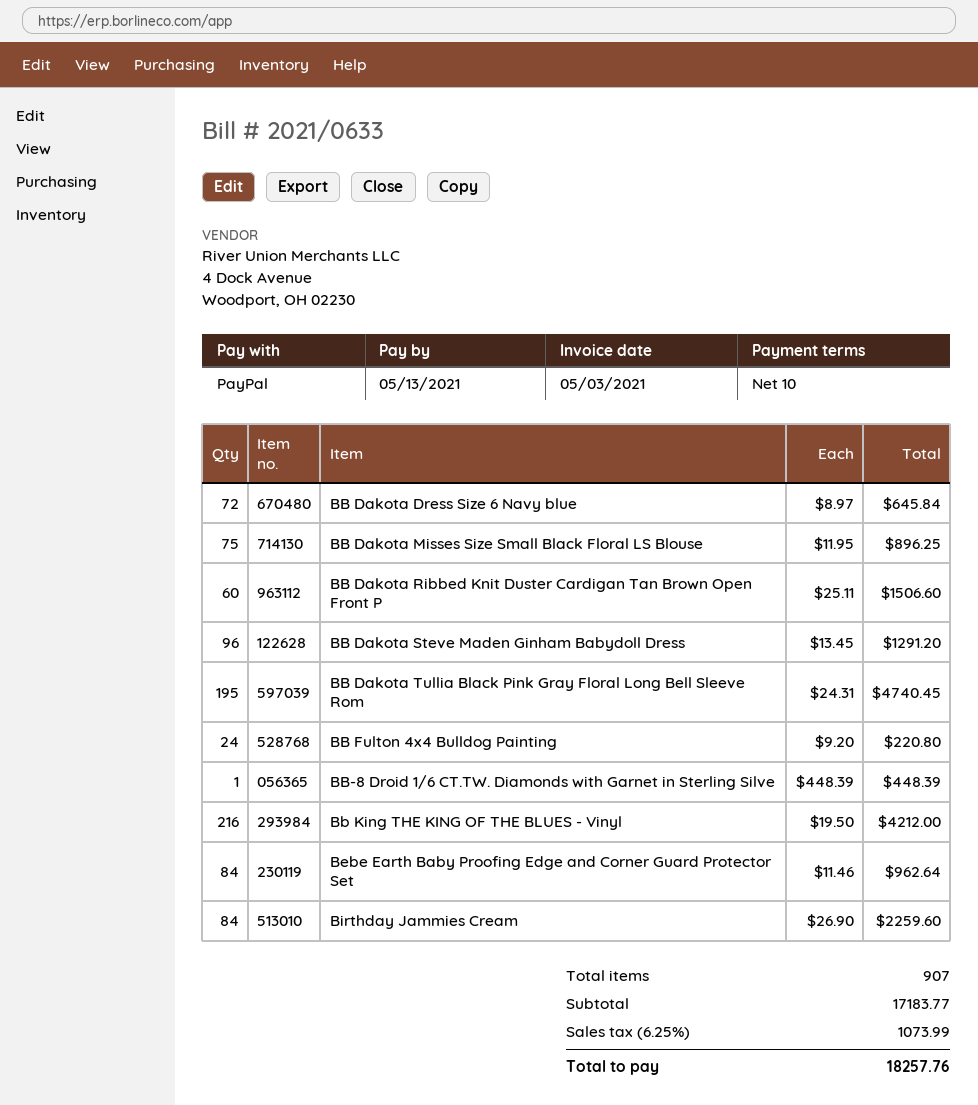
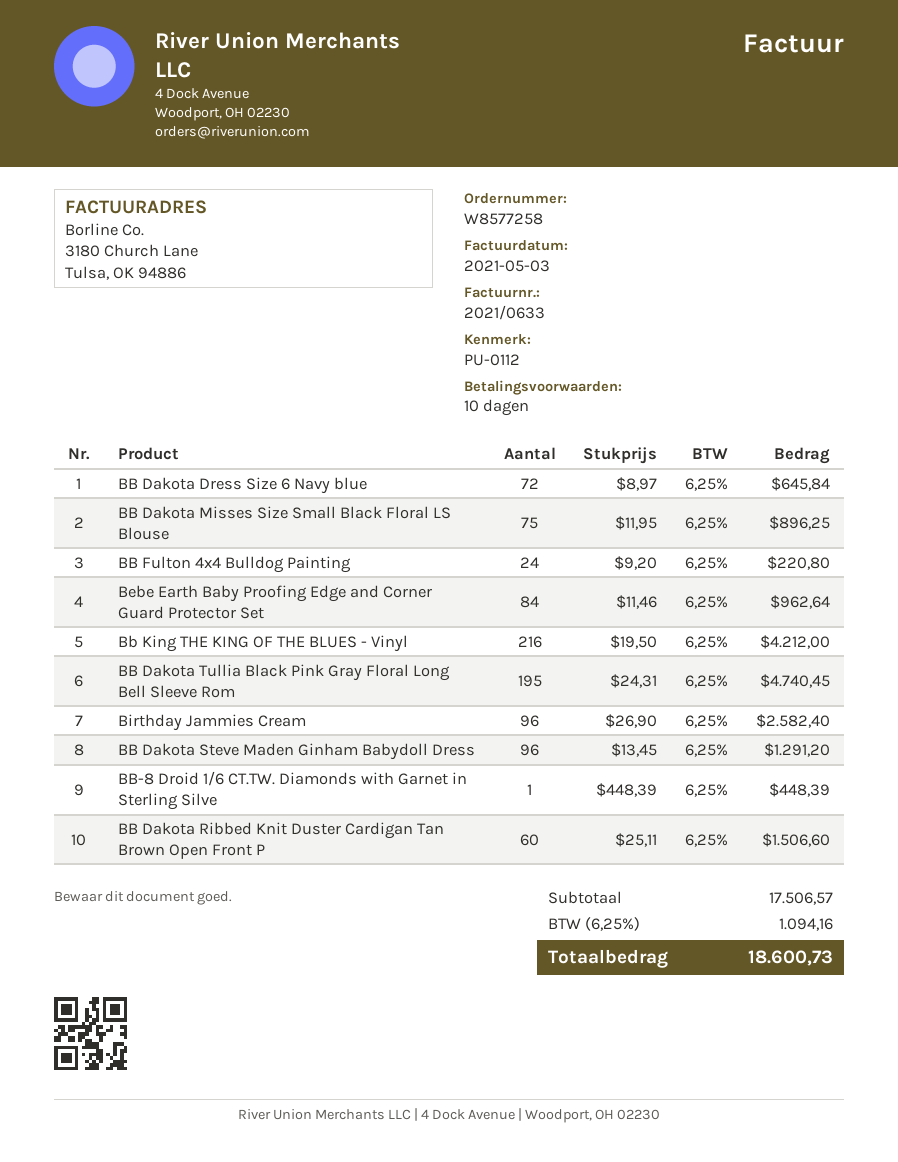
Birthday Jammies Cream: 84 x 26.90 = 2259.60 -> 96 x 26.90 = 2582.40
subtotal: 17183.77 -> 17506.57
tax: 6.25% = 1073.99 -> 6.25% = 1094.16
total: 18257.76 -> 18600.73

